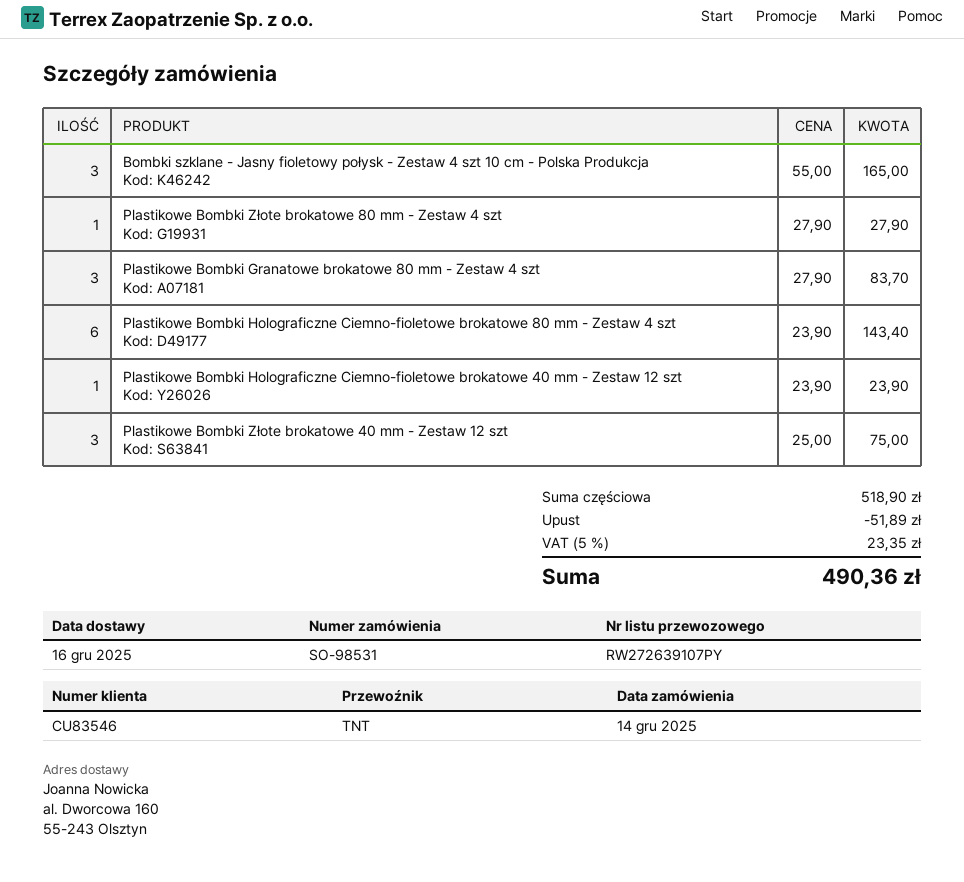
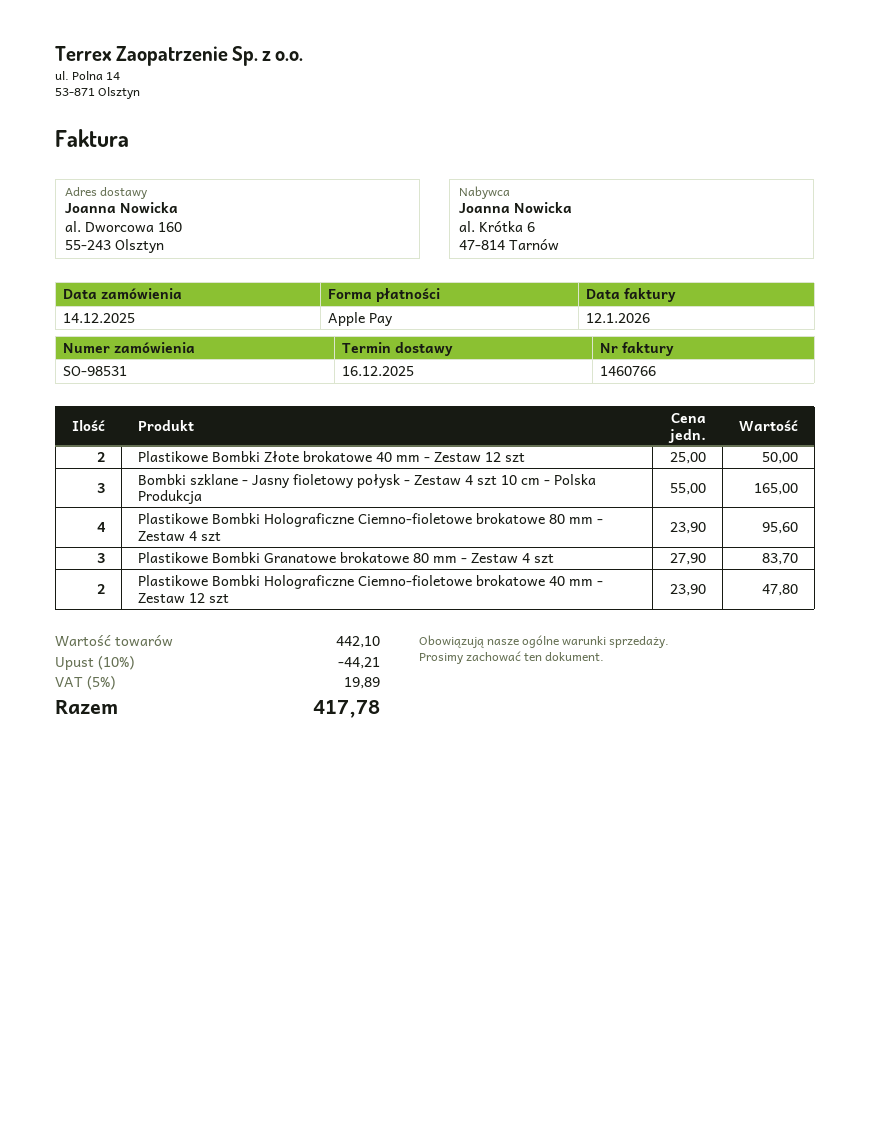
Plastikowe Bombki Złote brokatowe 80 mm - Zestaw 4 szt: 1 x 27.90 = 27.90 -> none
Plastikowe Bombki Holograficzne Ciemno-fioletowe brokatowe 80 mm - Zestaw 4 szt: 6 x 23.90 = 143.40 -> 4 x 23.90 = 95.60
Plastikowe Bombki Holograficzne Ciemno-fioletowe brokatowe 40 mm - Zestaw 12 szt: 1 x 23.90 = 23.90 -> 2 x 23.90 = 47.80
Plastikowe Bombki Złote brokatowe 40 mm - Zestaw 12 szt: 3 x 25.00 = 75.00 -> 2 x 25.00 = 50.00
subtotal: 518.90 -> 442.10
discount: 51.89 -> 44.21
tax: 5% = 23.35 -> 5% = 19.89
total: 490.36 -> 417.78

